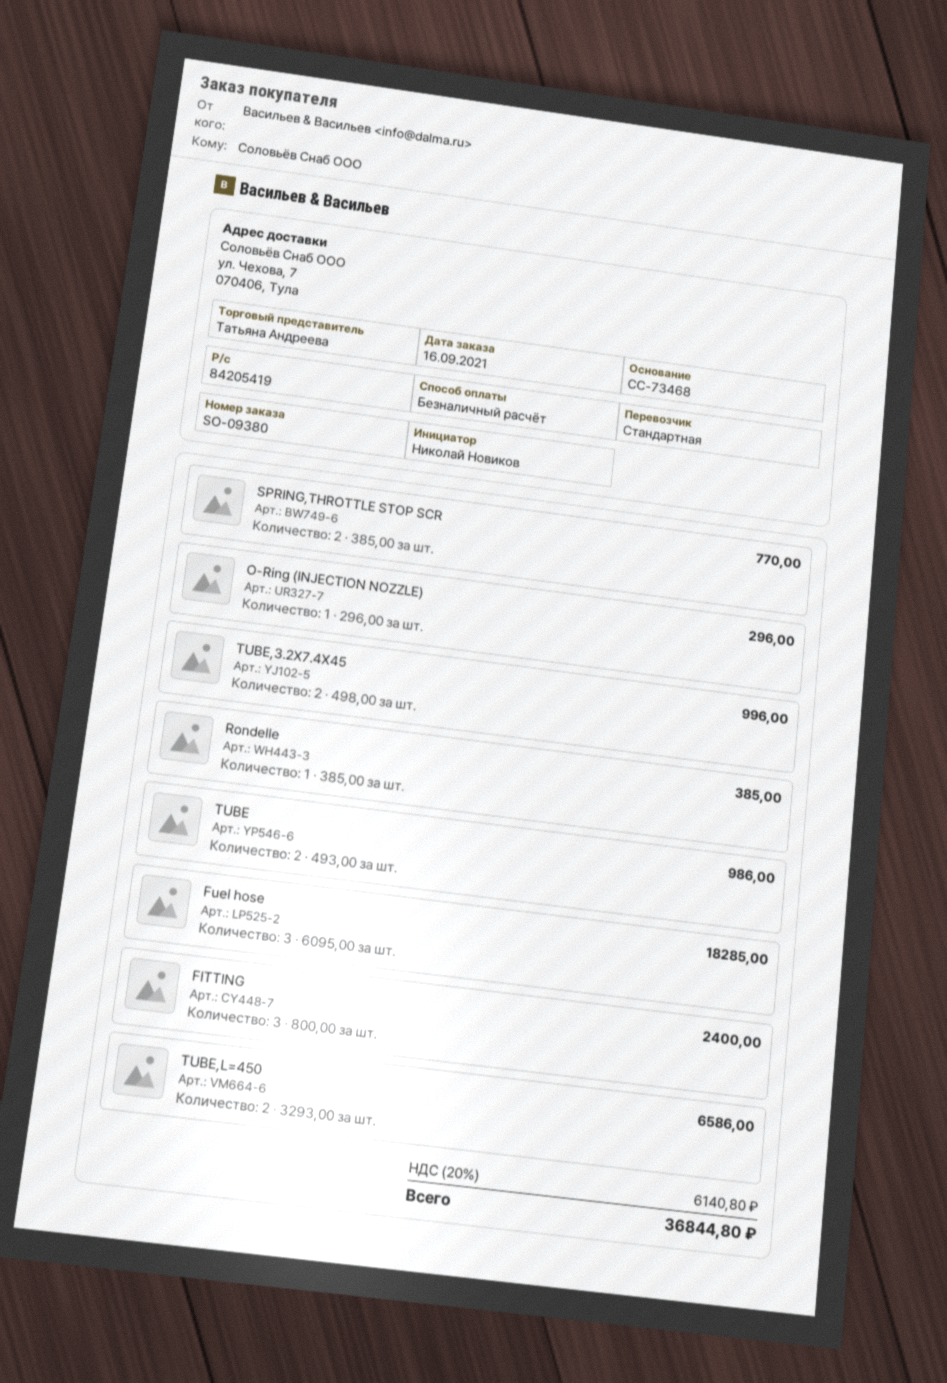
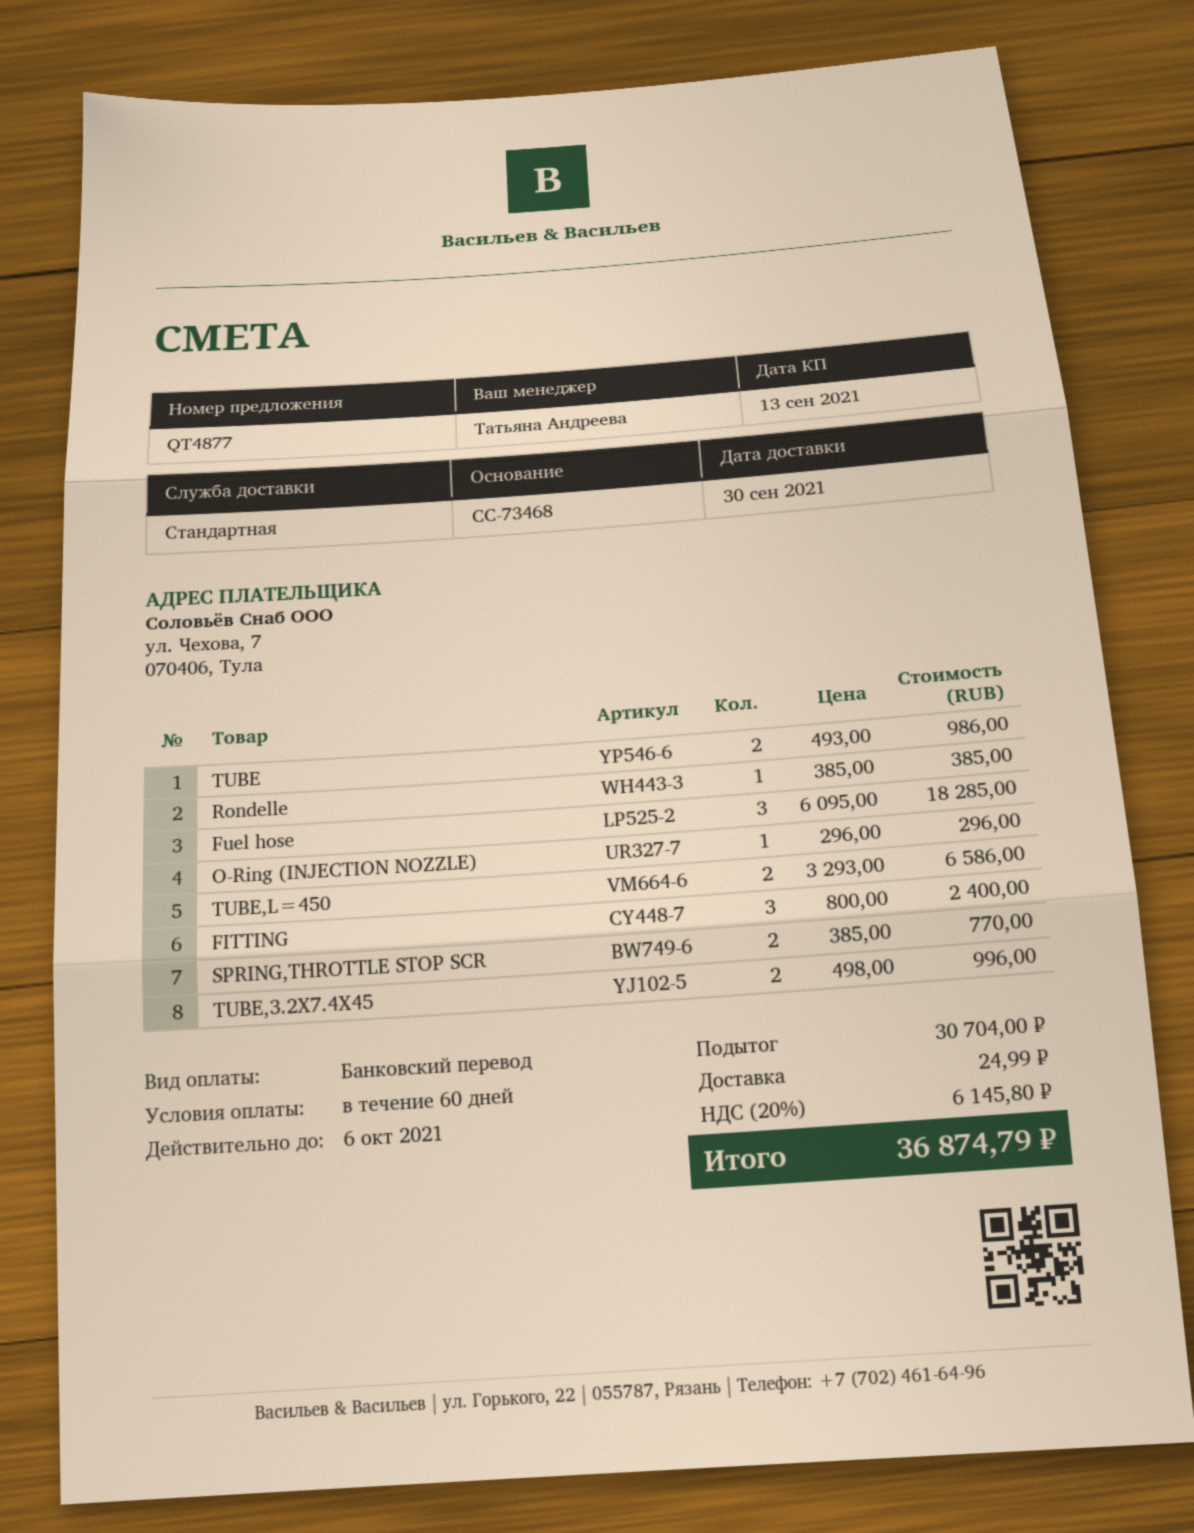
shipping: none -> 24.99
tax: 20% = 6140.80 -> 20% = 6145.80
total: 36844.80 -> 36874.79

